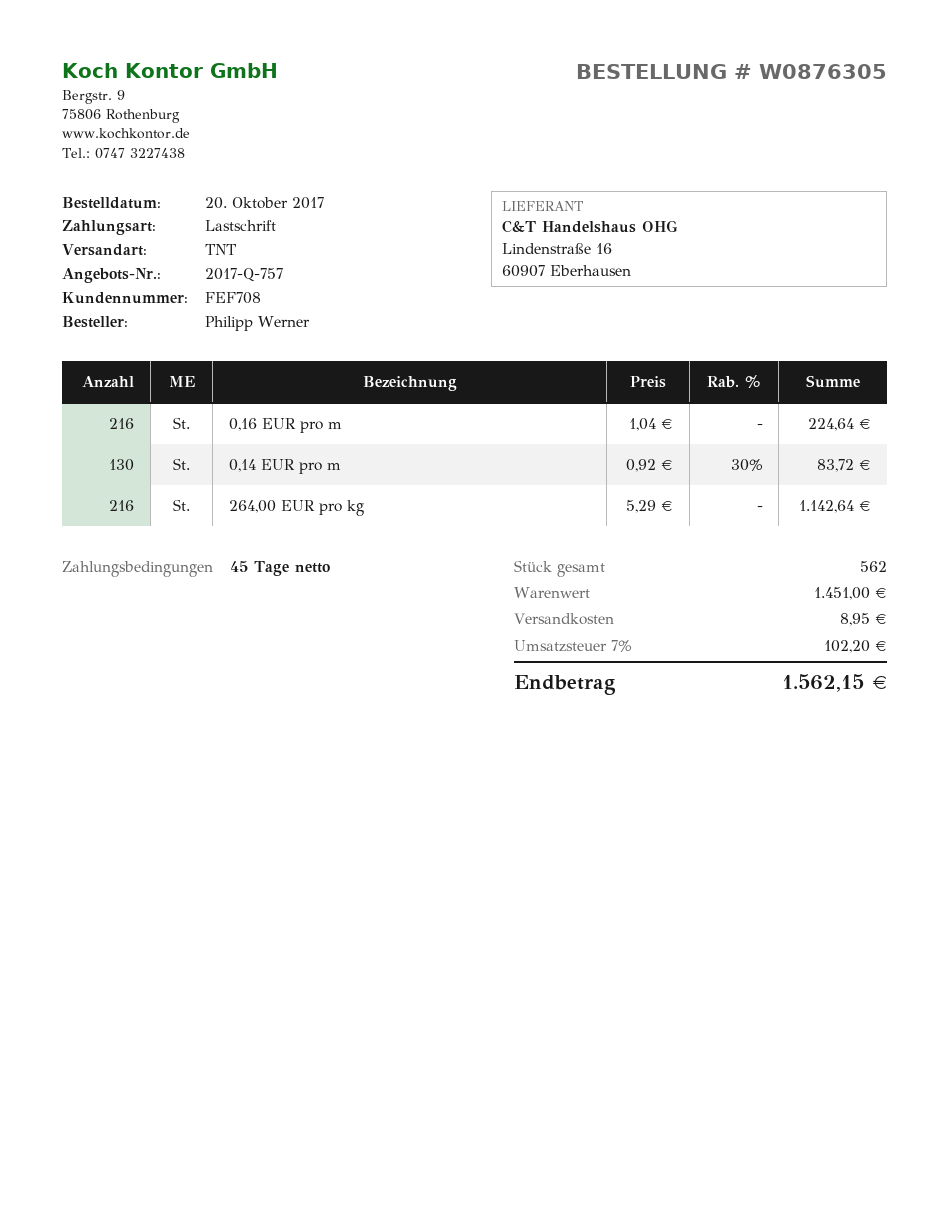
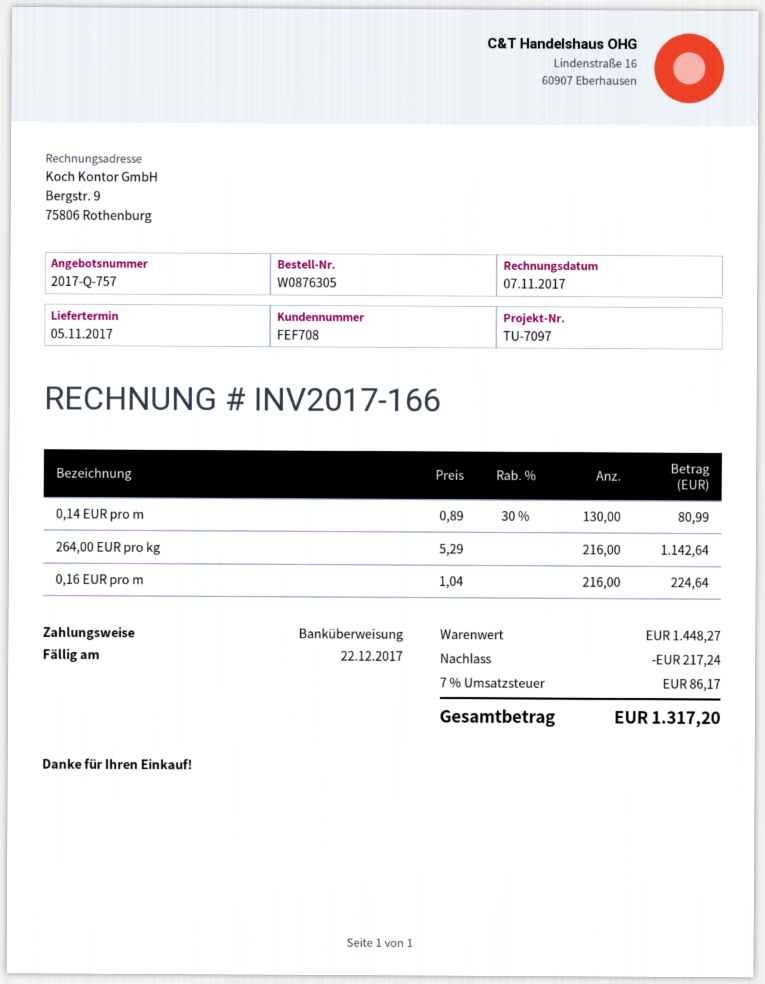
payment method: direct debit -> bank transfer
0,14 EUR pro m: 130 x 0.92 - 30% = 83.72 -> 130 x 0.89 - 30% = 80.99
subtotal: 1451.00 -> 1448.27
discount: none -> 217.24
shipping: 8.95 -> none
tax: 7% = 102.20 -> 7% = 86.17
total: 1562.15 -> 1317.20

